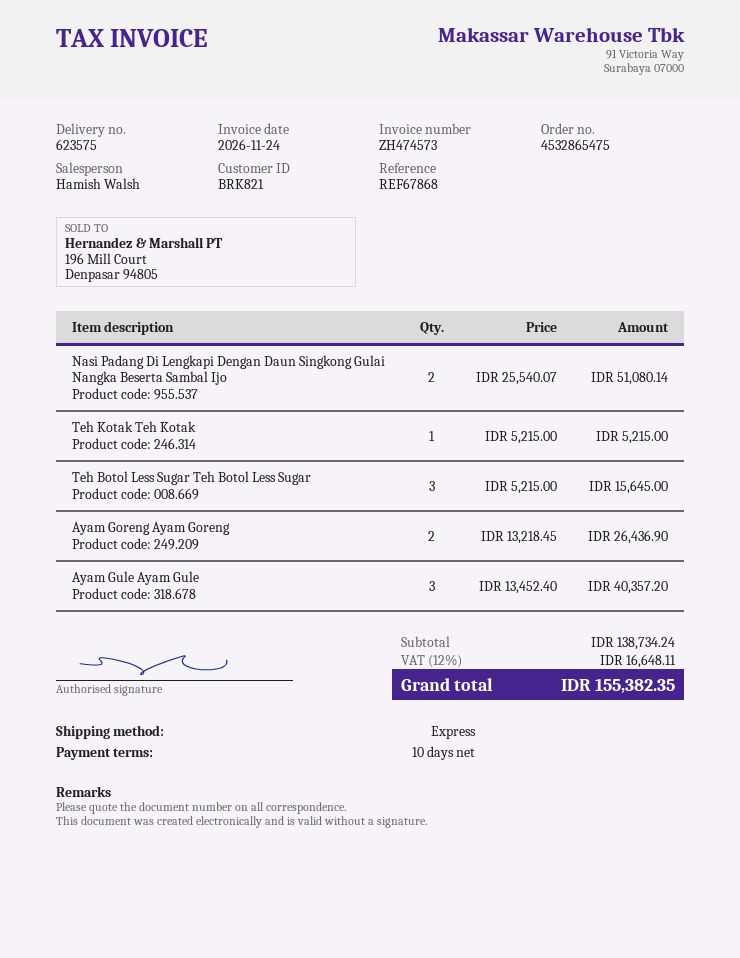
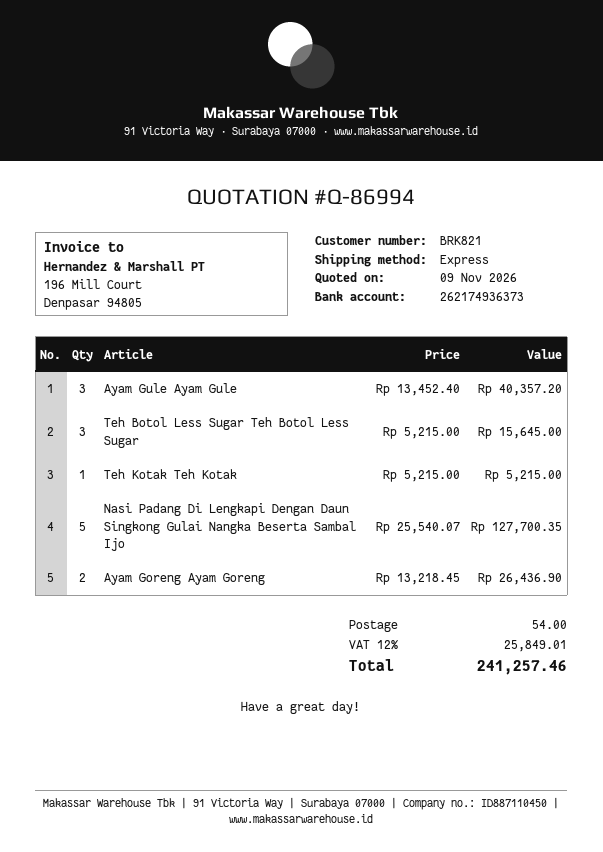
Nasi Padang Di Lengkapi Dengan Daun Singkong Gulai Nangka Beserta Sambal Ijo: 2 x 25540.07 = 51080.14 -> 5 x 25540.07 = 127700.35
shipping: none -> 54.00
tax: 12% = 16648.11 -> 12% = 25849.01
total: 155382.35 -> 241257.46

